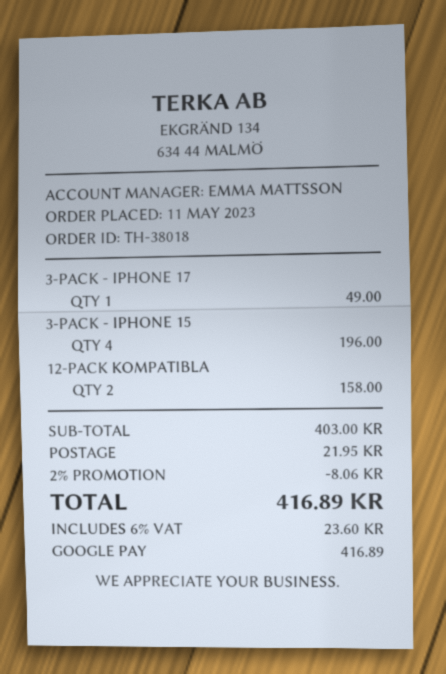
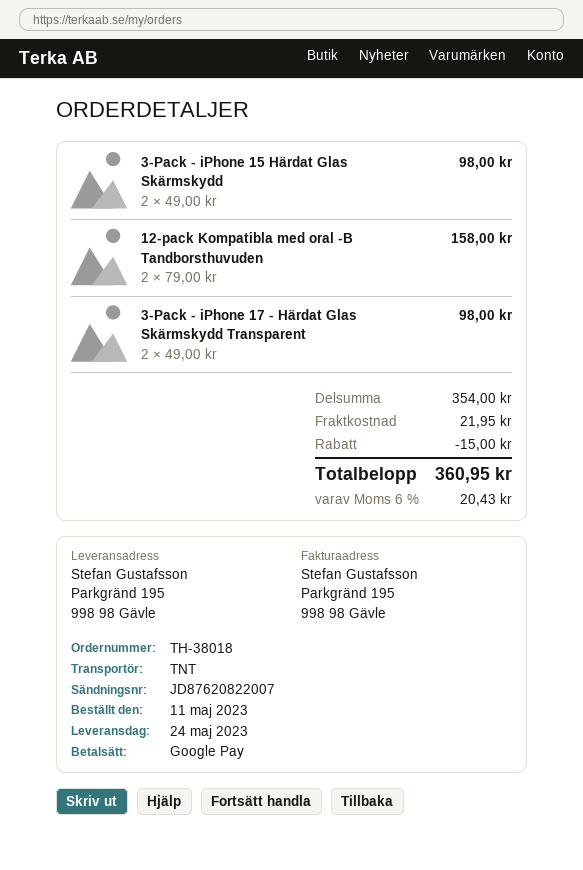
3-PACK - IPHONE 17: 1 for 49.00 -> 2 for 98.00
3-PACK - IPHONE 15: 4 for 196.00 -> 2 for 98.00
subtotal: 403.00 -> 354.00
discount: 8.06 -> 15.00
tax: 6% = 23.60 -> 6% = 20.43
total: 416.89 -> 360.95

